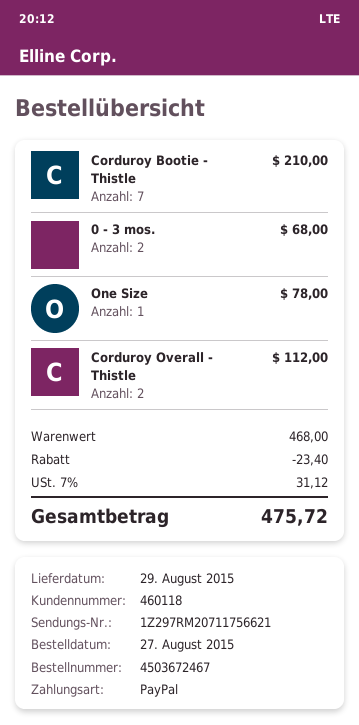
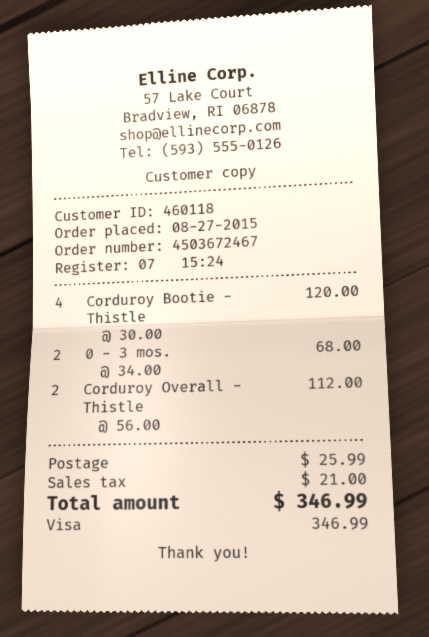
payment method: PayPal -> Visa
Corduroy Bootie - Thistle: 7 for 210.00 -> 4 for 120.00
One Size: 1 for 78.00 -> none
discount: 23.40 -> none
shipping: none -> 25.99
tax: 31.12 -> 21.00
total: 475.72 -> 346.99

